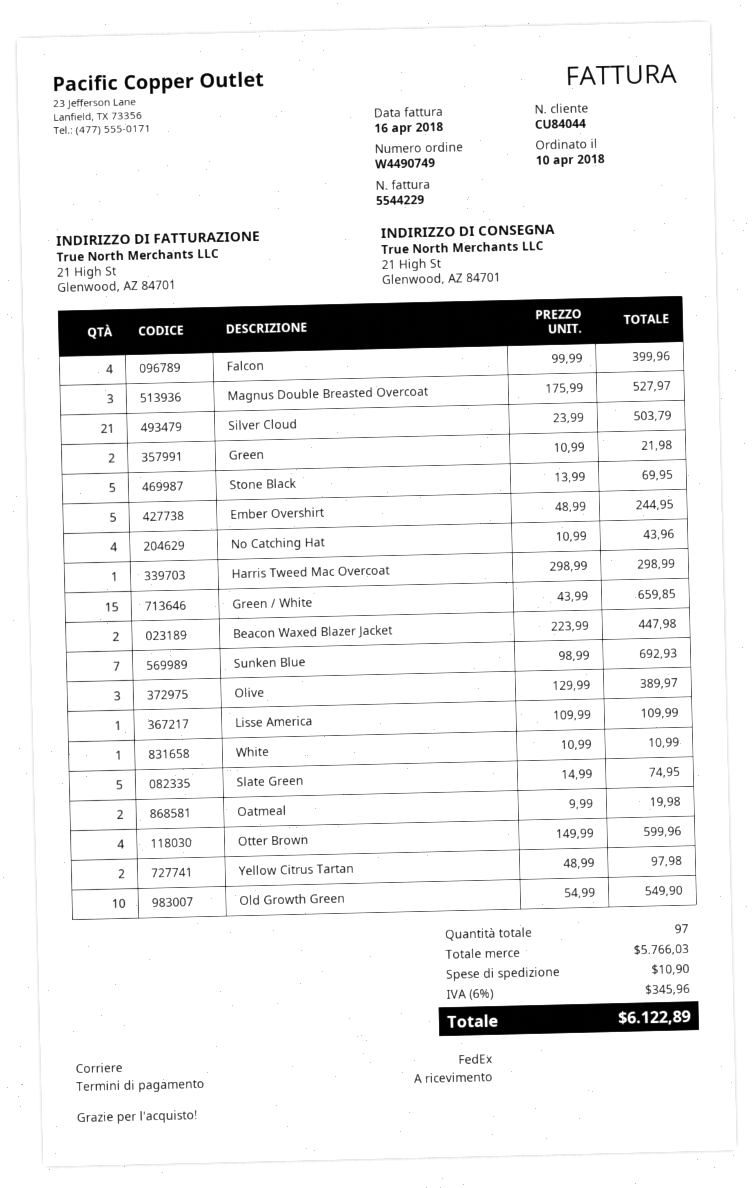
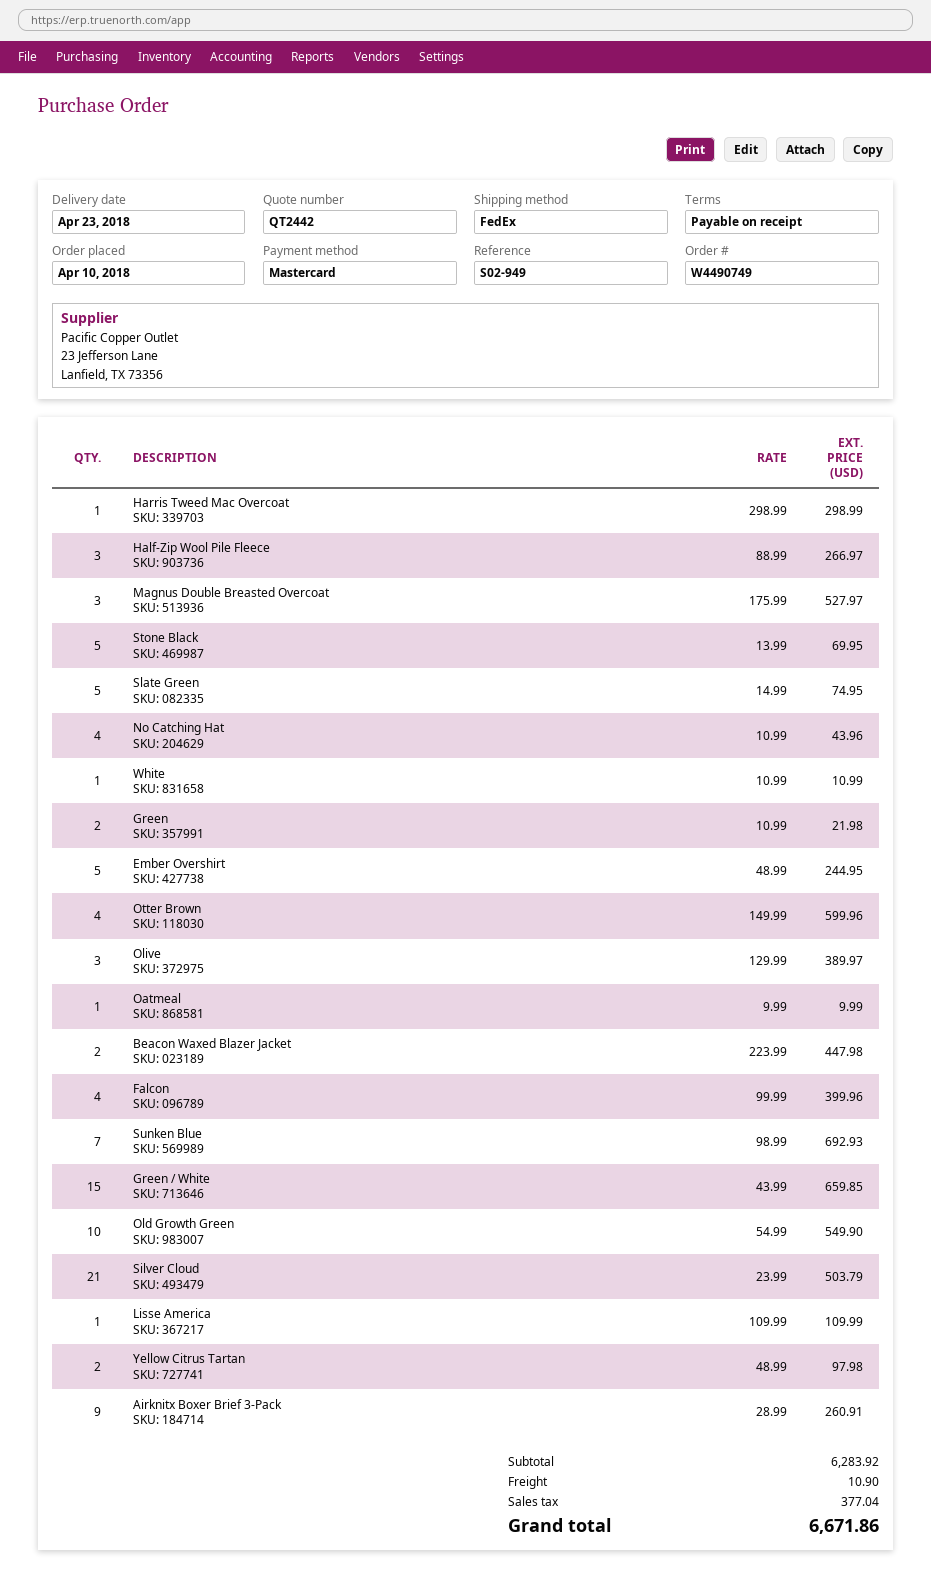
Oatmeal: 2 x 9.99 = 19.98 -> 1 x 9.99 = 9.99
Half-Zip Wool Pile Fleece: none -> 3 x 88.99 = 266.97
Airknitx Boxer Brief 3-Pack: none -> 9 x 28.99 = 260.91
subtotal: 5766.03 -> 6283.92
tax: 345.96 -> 377.04
total: 6122.89 -> 6671.86

